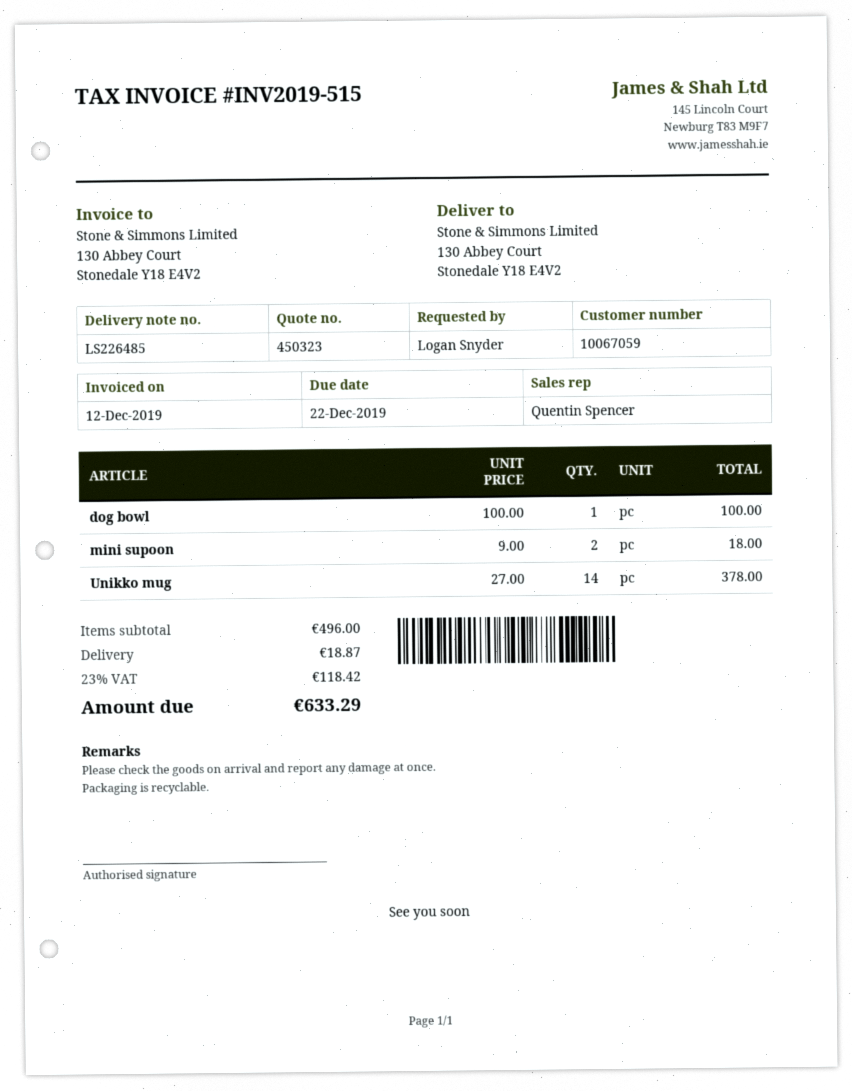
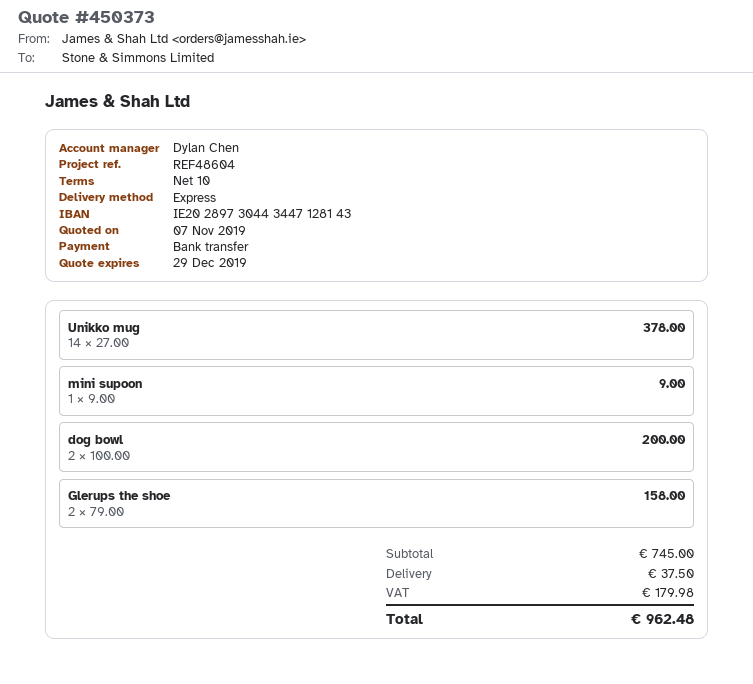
quote number: 450323 -> 450373
sales rep: Quentin Spencer -> Dylan Chen
dog bowl: 1 x 100.00 = 100.00 -> 2 x 100.00 = 200.00
mini supoon: 2 x 9.00 = 18.00 -> 1 x 9.00 = 9.00
Glerups the shoe: none -> 2 x 79.00 = 158.00
subtotal: 496.00 -> 745.00
shipping: 18.87 -> 37.50
tax: 118.42 -> 179.98
total: 633.29 -> 962.48

